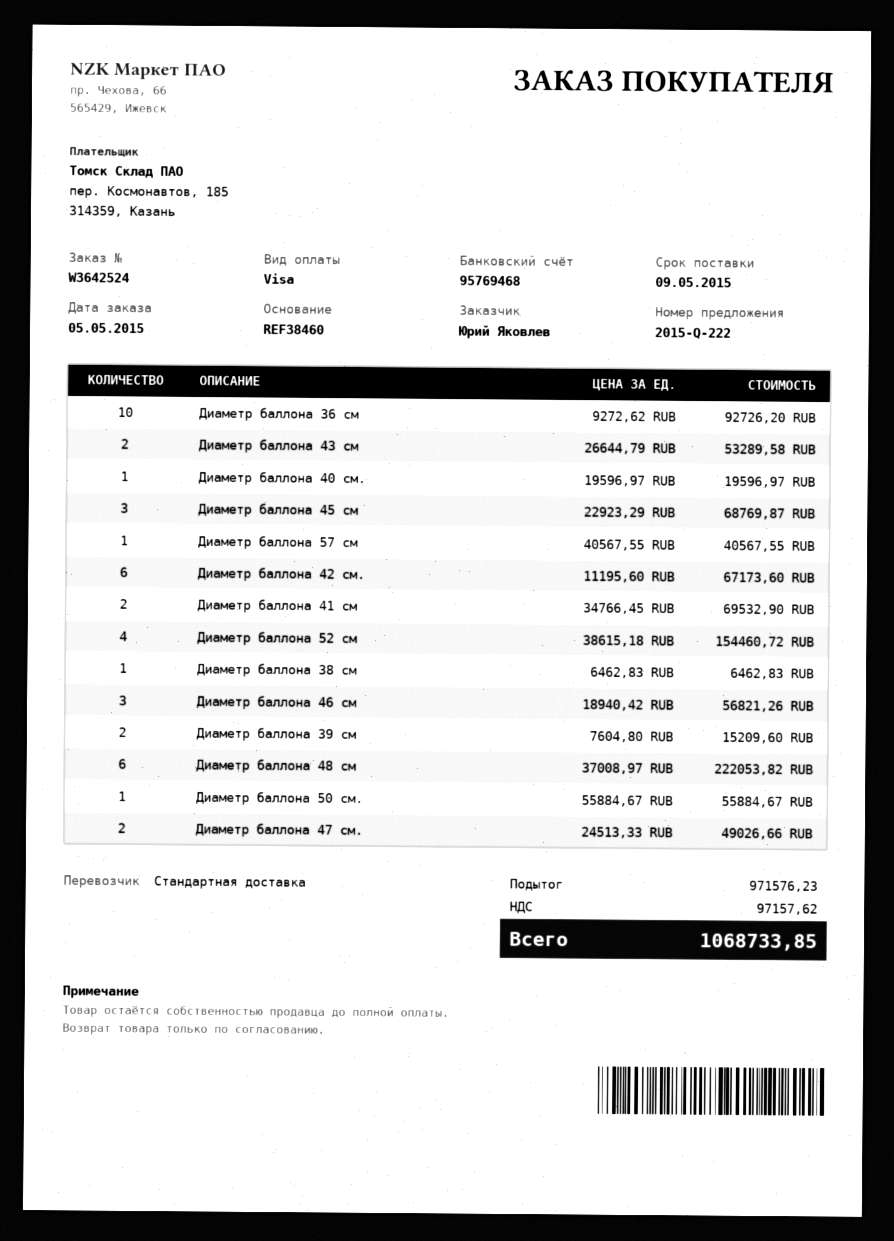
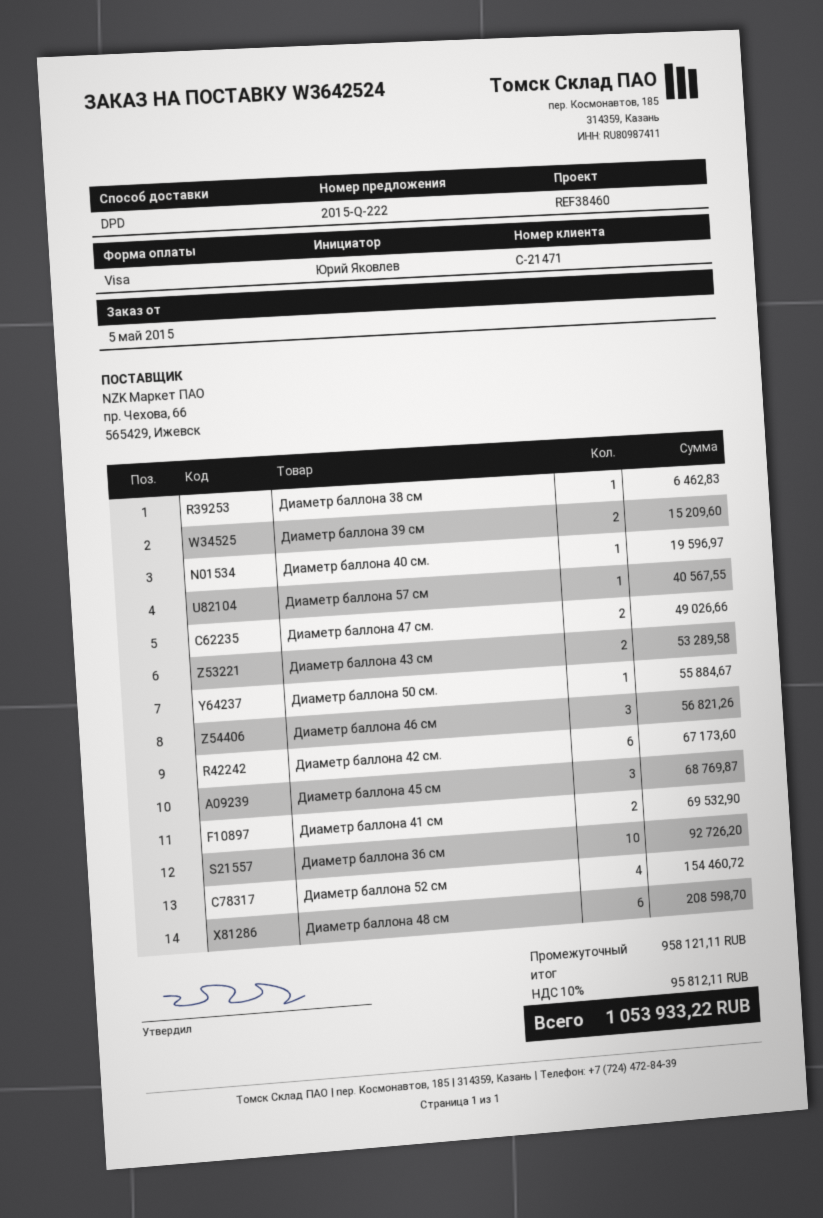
shipping method: standard -> DPD
Диаметр баллона 48 см: 6 for 222053.82 -> 6 for 208598.70
subtotal: 971576.23 -> 958121.11
tax: 97157.62 -> 95812.11
total: 1068733.85 -> 1053933.22

